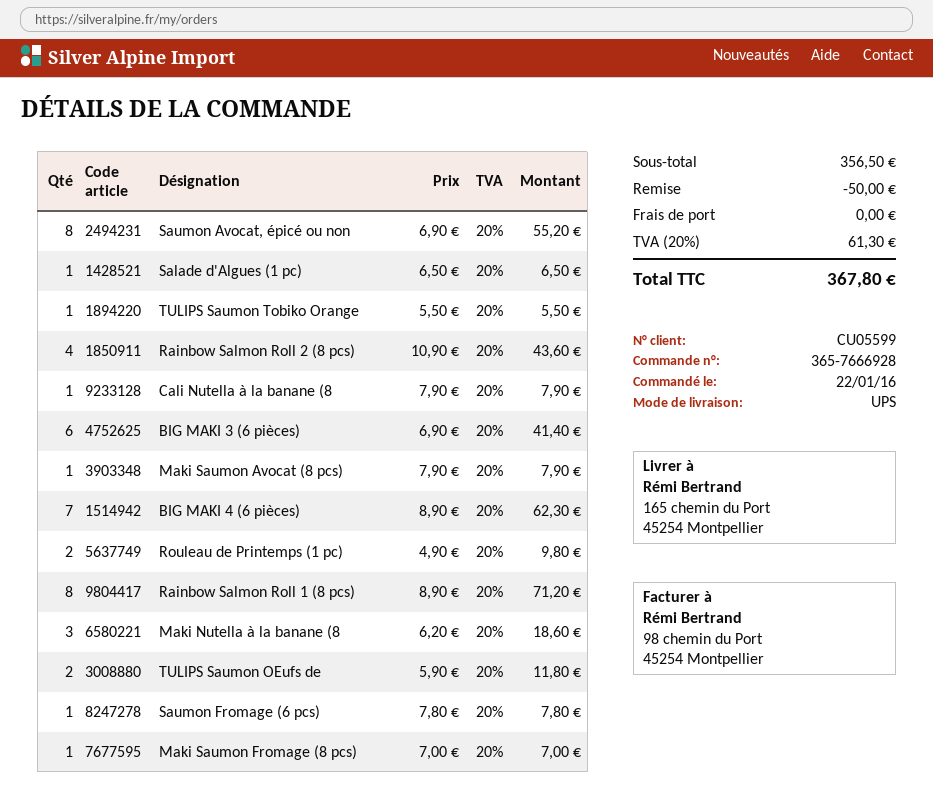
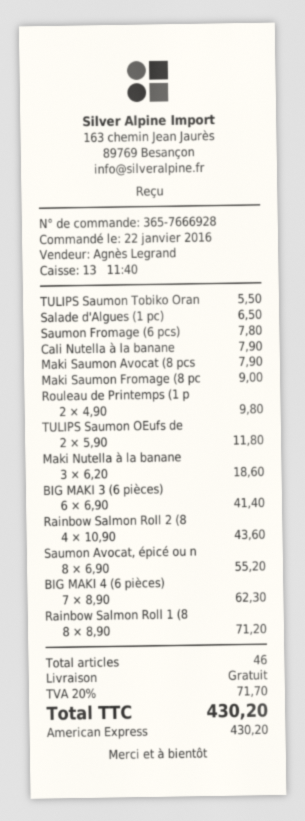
Maki Saumon Fromage (8 pcs): 1 x 7.00 = 7.00 -> 1 x 9.00 = 9.00
discount: 50.00 -> none
tax: 20% = 61.30 -> 20% = 71.70
total: 367.80 -> 430.20

